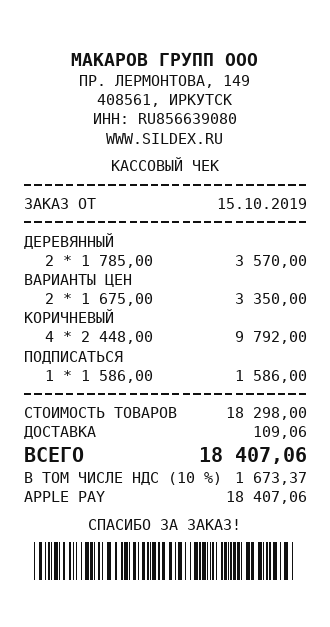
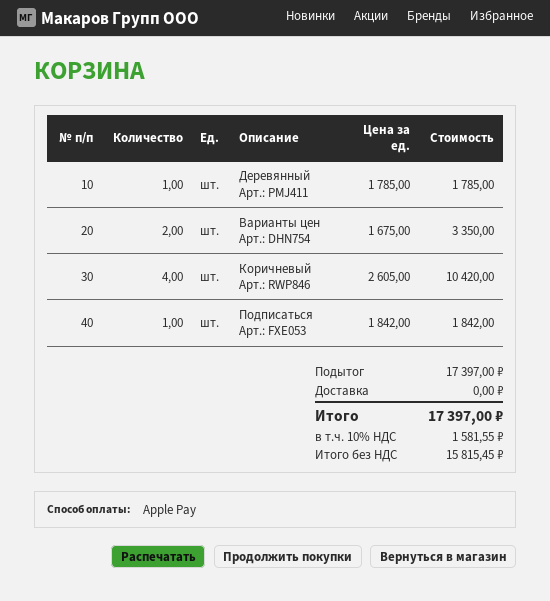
ДЕРЕВЯННЫЙ: 2 x 1785.00 = 3570.00 -> 1 x 1785.00 = 1785.00
КОРИЧНЕВЫЙ: 4 x 2448.00 = 9792.00 -> 4 x 2605.00 = 10420.00
ПОДПИСАТЬСЯ: 1 x 1586.00 = 1586.00 -> 1 x 1842.00 = 1842.00
subtotal: 18298.00 -> 17397.00
shipping: 109.06 -> 0.00
tax: 10% = 1673.37 -> 10% = 1581.55
total: 18407.06 -> 17397.00

